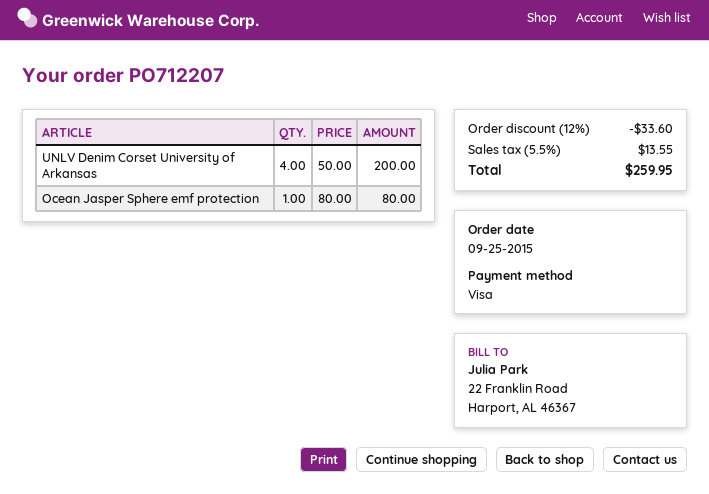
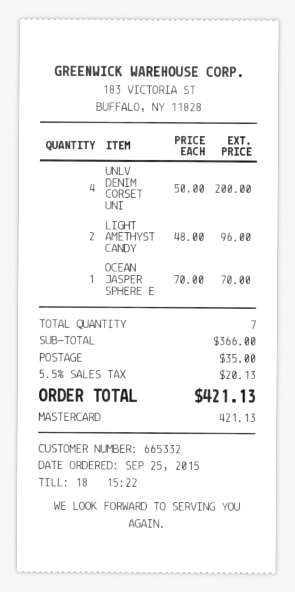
payment method: Visa -> Mastercard
Ocean Jasper Sphere emf protection: 1 x 80.00 = 80.00 -> 1 x 70.00 = 70.00
LIGHT AMETHYST CANDY: none -> 2 x 48.00 = 96.00
discount: 12% = 33.60 -> none
shipping: none -> 35.00
tax: 5.5% = 13.55 -> 5.5% = 20.13
total: 259.95 -> 421.13

